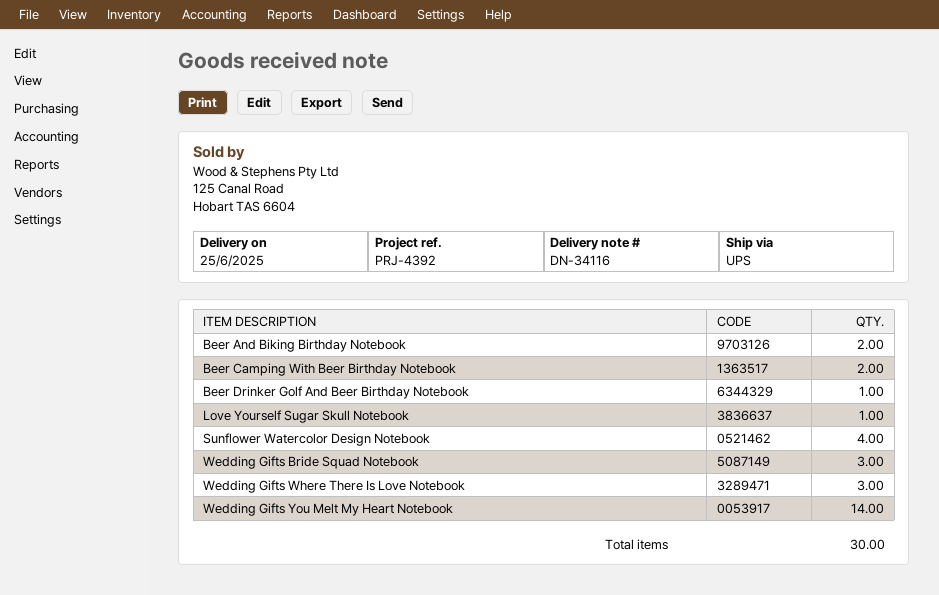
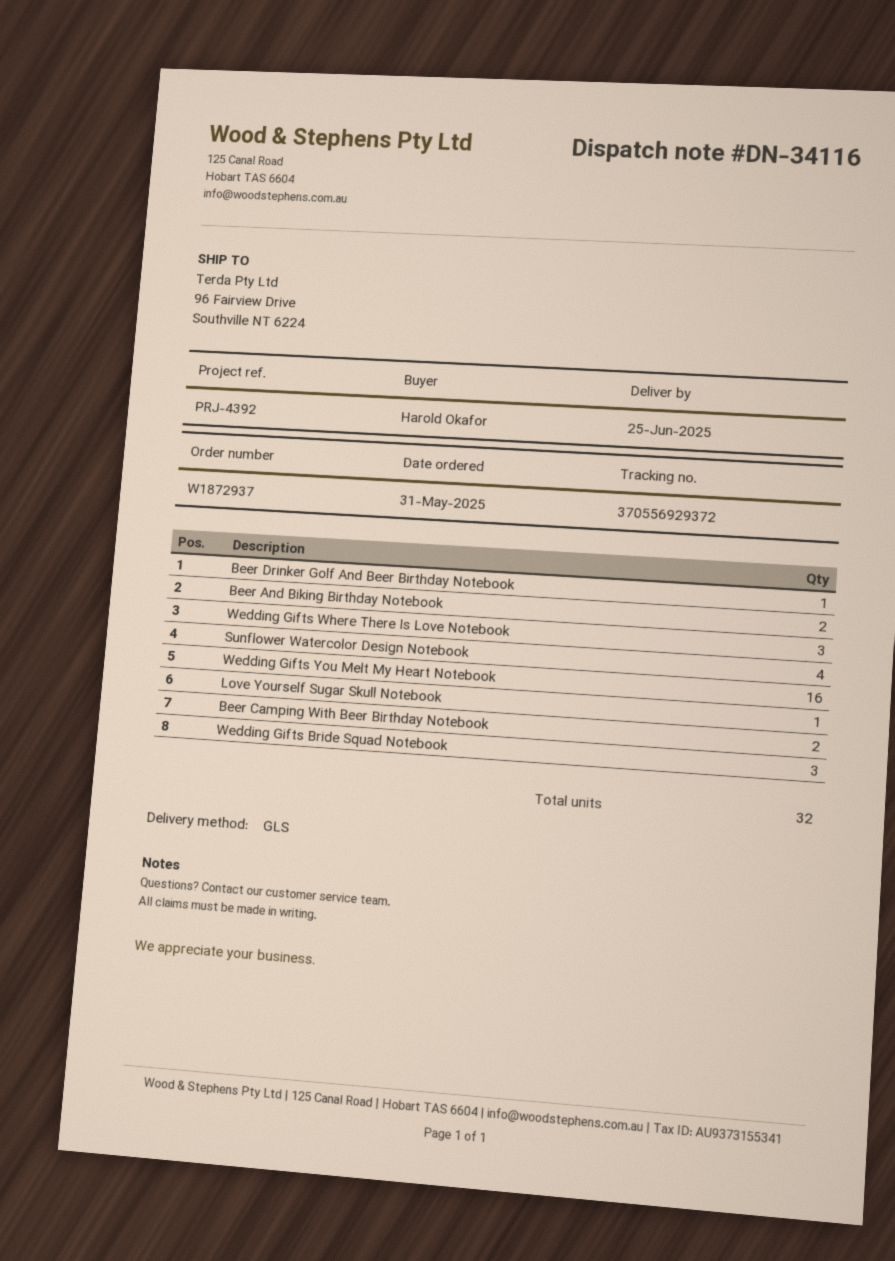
shipping method: UPS -> GLS
Wedding Gifts You Melt My Heart Notebook: 14 -> 16
total quantity: 30 -> 32

